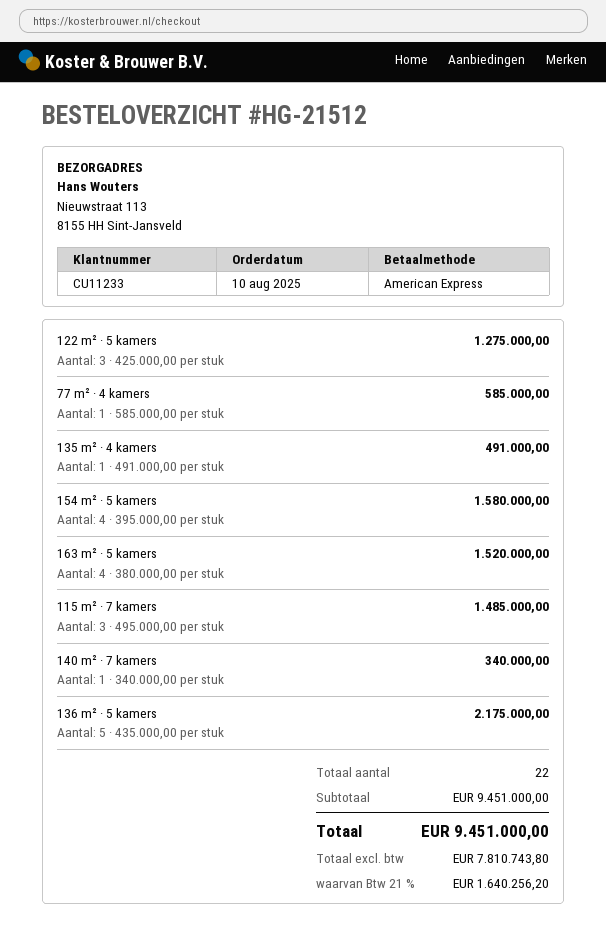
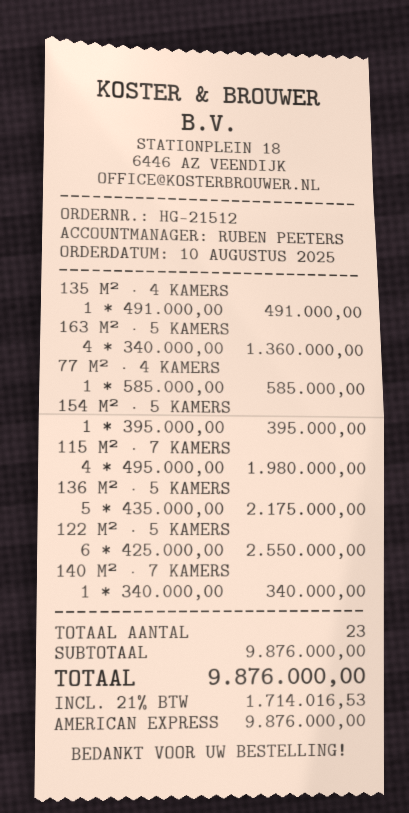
122 m² · 5 kamers: 3 x 425000.00 = 1275000.00 -> 6 x 425000.00 = 2550000.00
154 m² · 5 kamers: 4 x 395000.00 = 1580000.00 -> 1 x 395000.00 = 395000.00
163 m² · 5 kamers: 4 x 380000.00 = 1520000.00 -> 4 x 340000.00 = 1360000.00
115 m² · 7 kamers: 3 x 495000.00 = 1485000.00 -> 4 x 495000.00 = 1980000.00
total quantity: 22 -> 23
subtotal: 9451000.00 -> 9876000.00
tax: 21% = 1640256.20 -> 21% = 1714016.53
total: 9451000.00 -> 9876000.00

